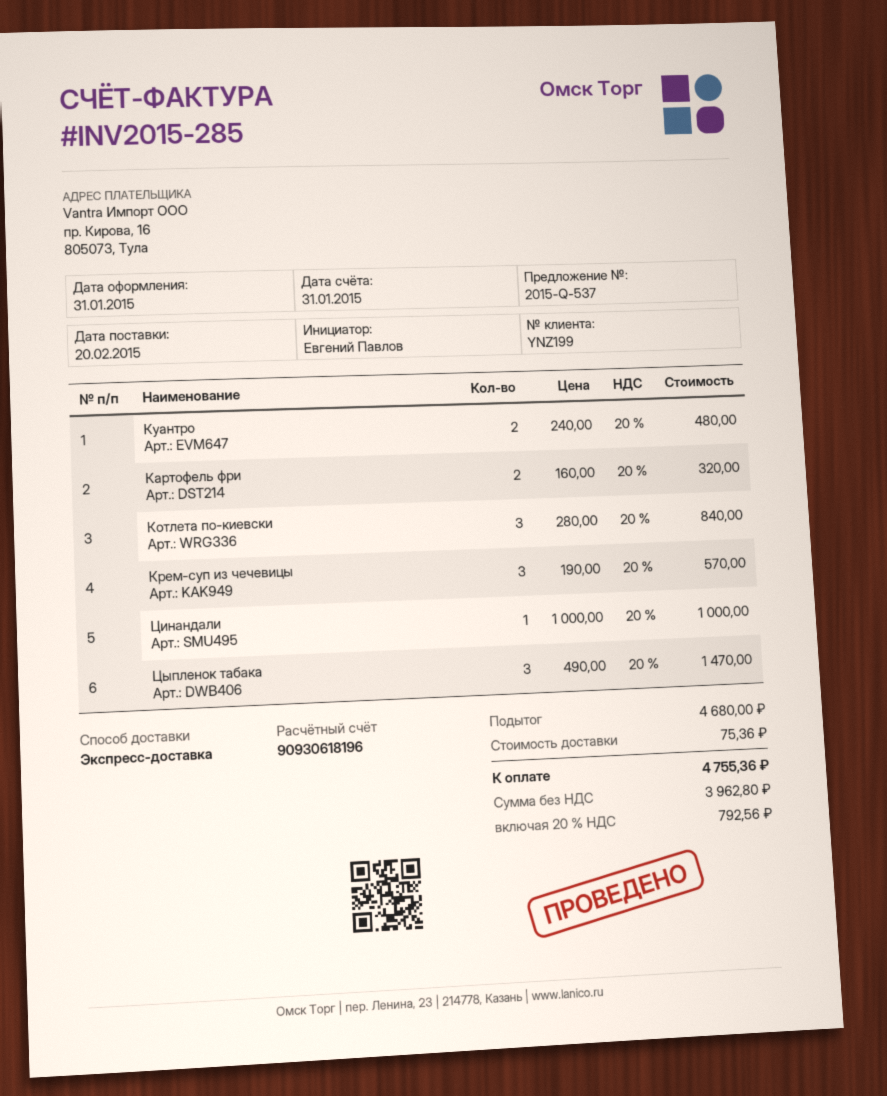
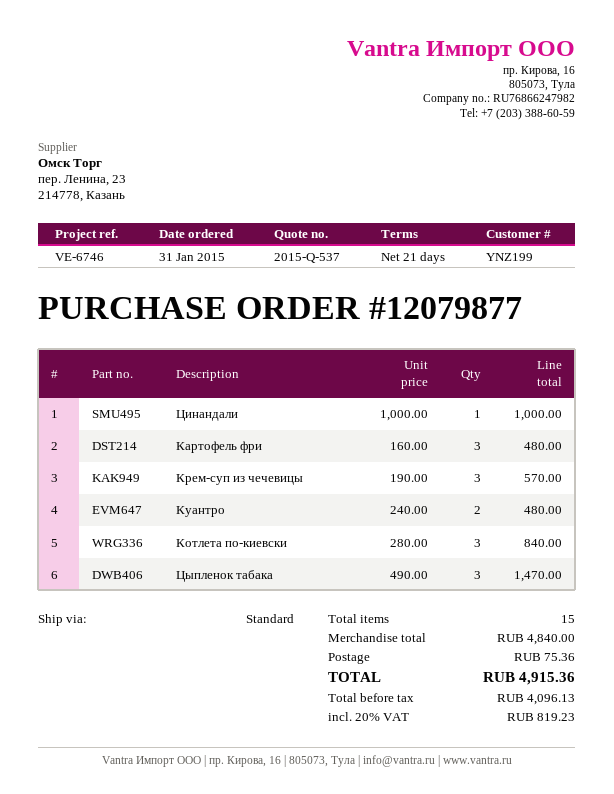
shipping method: express -> standard
Картофель фри: 2 x 160.00 = 320.00 -> 3 x 160.00 = 480.00
subtotal: 4680.00 -> 4840.00
net: 3962.80 -> 4096.13
tax: 20% = 792.56 -> 20% = 819.23
total: 4755.36 -> 4915.36

